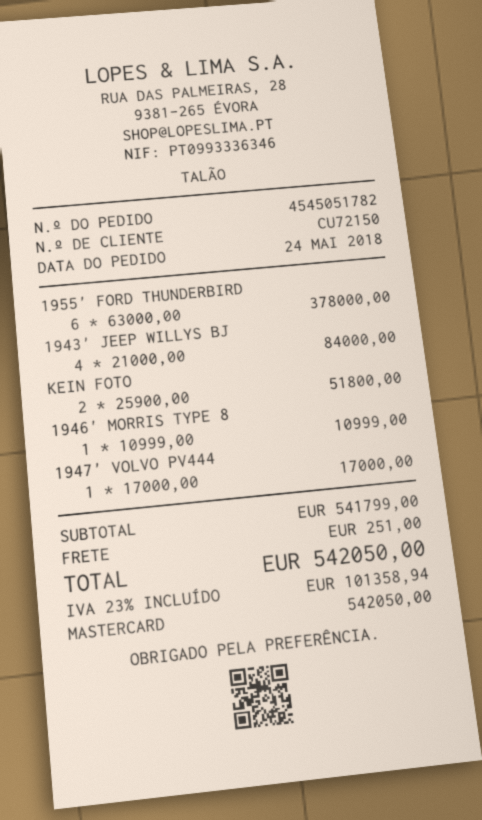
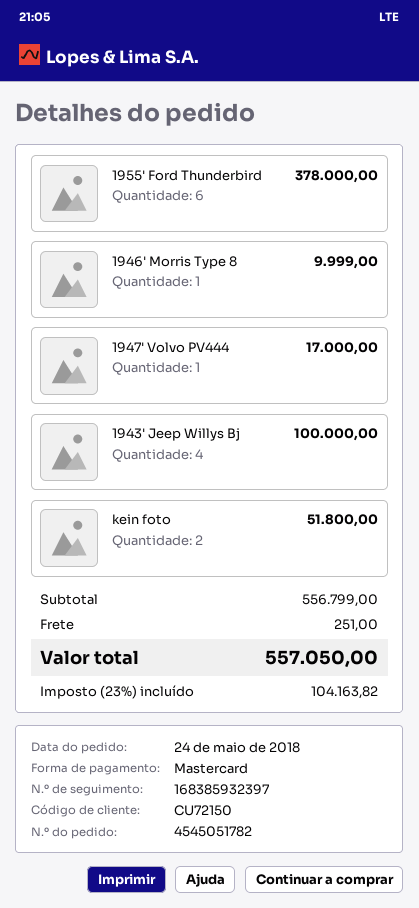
1943' JEEP WILLYS BJ: 4 for 84000.00 -> 4 for 100000.00
1946' MORRIS TYPE 8: 1 for 10999.00 -> 1 for 9999.00
subtotal: 541799.00 -> 556799.00
tax: 23% = 101358.94 -> 23% = 104163.82
total: 542050.00 -> 557050.00

